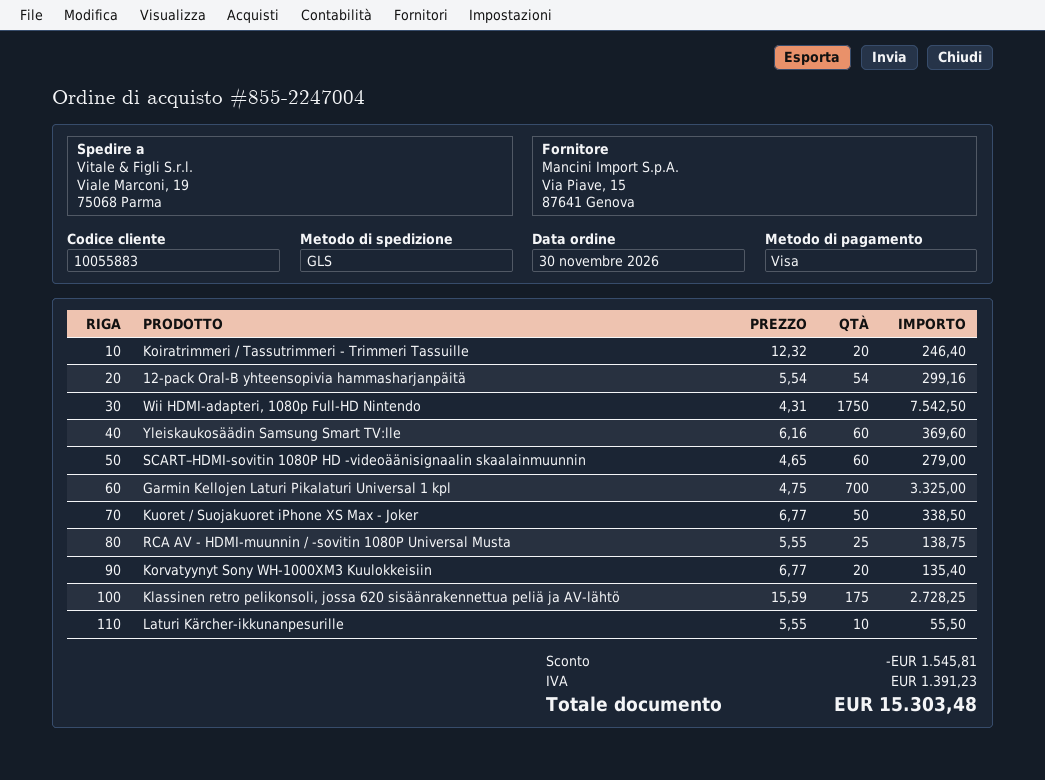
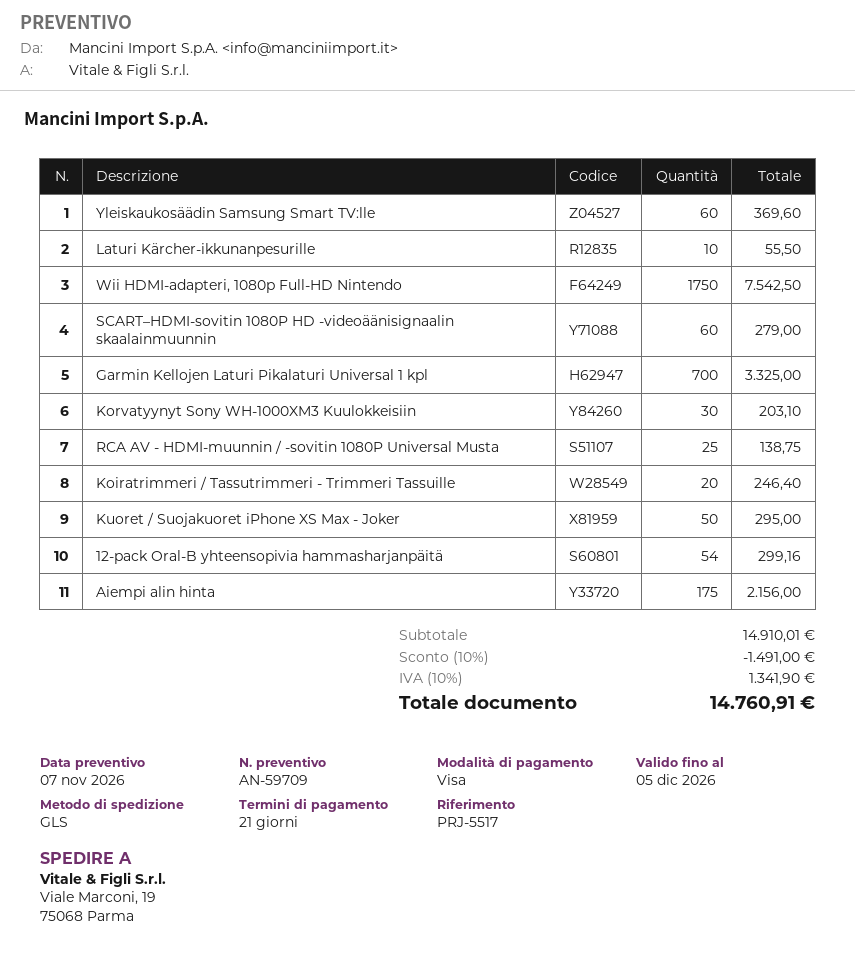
Kuoret / Suojakuoret iPhone XS Max - Joker: 50 for 338.50 -> 50 for 295.00
Korvatyynyt Sony WH-1000XM3 Kuulokkeisiin: 20 for 135.40 -> 30 for 203.10
Klassinen retro pelikonsoli, jossa 620 sisäänrakennettua peliä ja AV-lähtö: 175 for 2728.25 -> none
Aiempi alin hinta: none -> 175 for 2156.00
discount: 1545.81 -> 1491.00
tax: 1391.23 -> 1341.90
total: 15303.48 -> 14760.91

